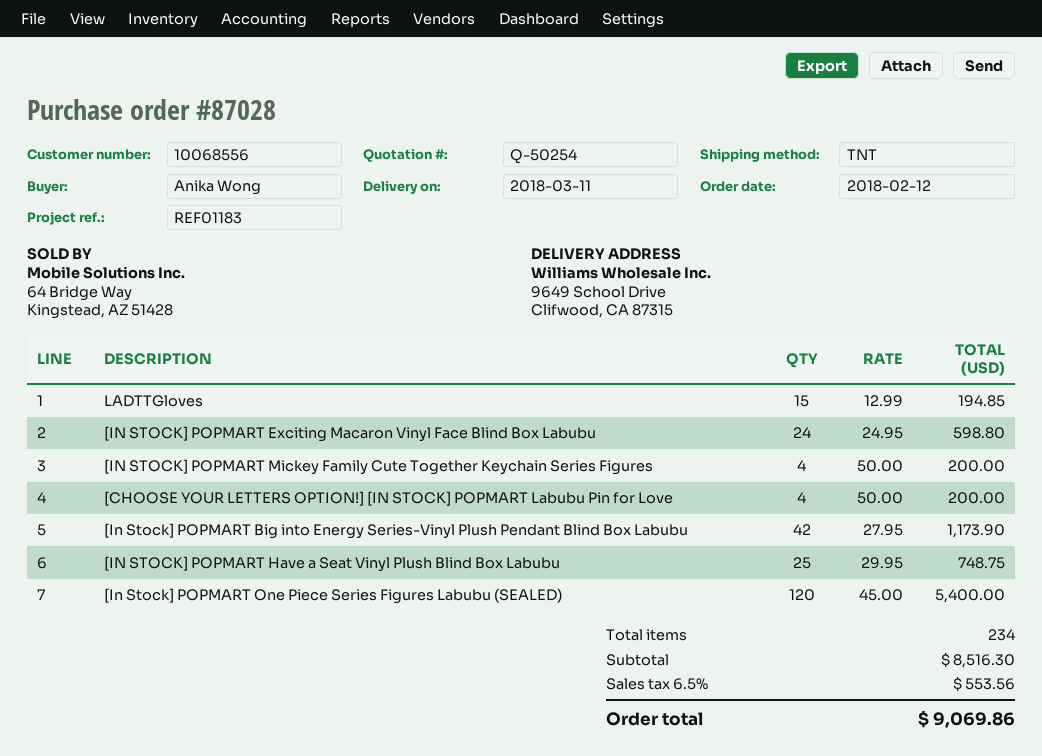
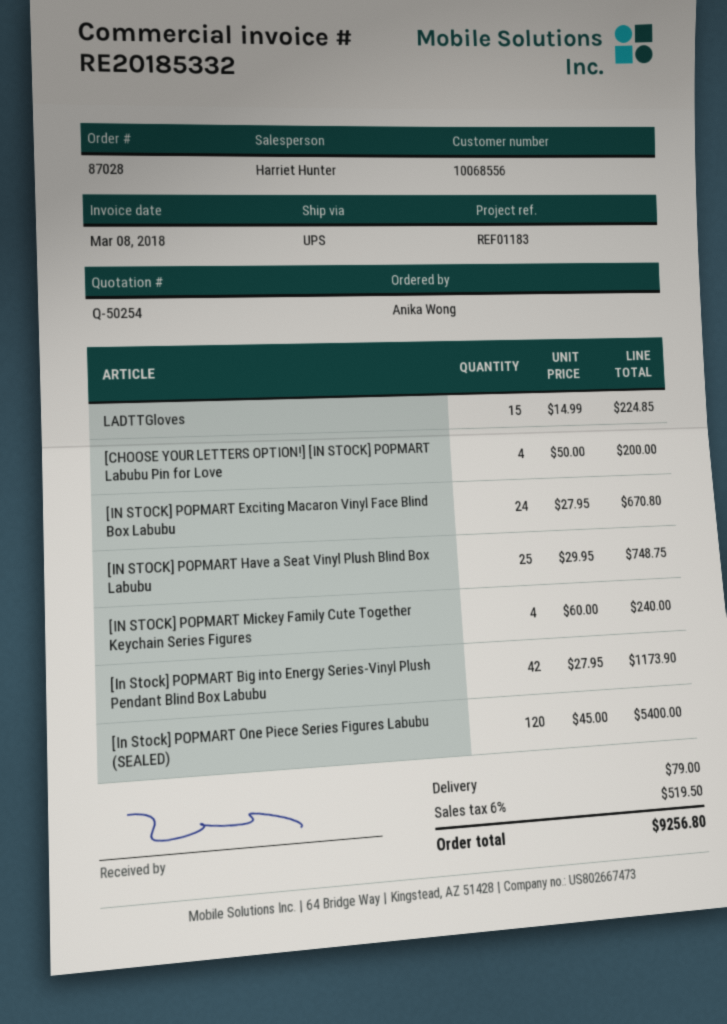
shipping method: TNT -> UPS
LADTTGloves: 15 x 12.99 = 194.85 -> 15 x 14.99 = 224.85
[IN STOCK] POPMART Exciting Macaron Vinyl Face Blind Box Labubu: 24 x 24.95 = 598.80 -> 24 x 27.95 = 670.80
[IN STOCK] POPMART Mickey Family Cute Together Keychain Series Figures: 4 x 50.00 = 200.00 -> 4 x 60.00 = 240.00
shipping: none -> 79.00
tax: 6.5% = 553.56 -> 6% = 519.50
total: 9069.86 -> 9256.80

